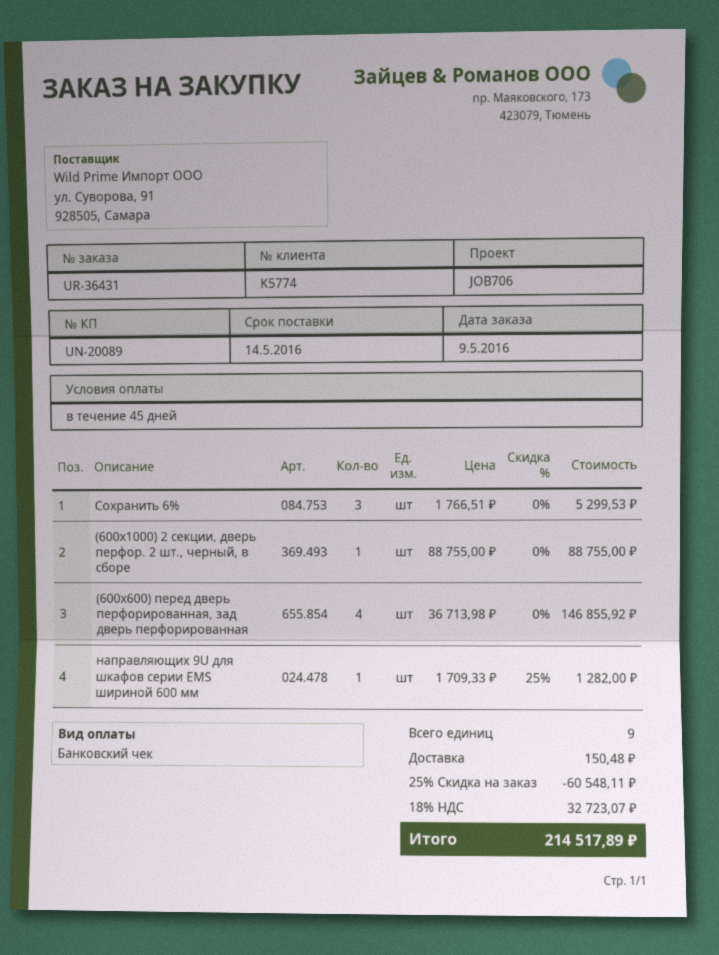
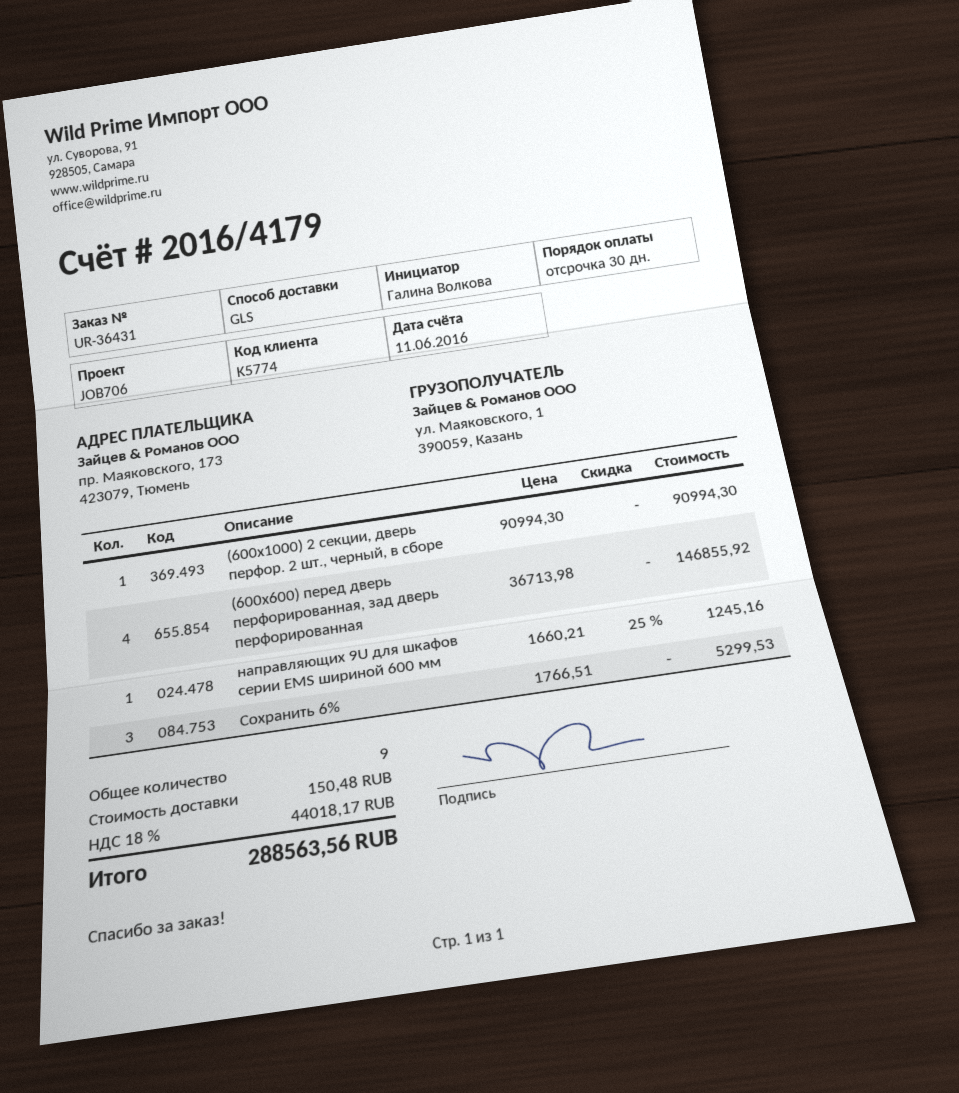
payment terms: 45 days -> 30 days
(600x1000) 2 секции, дверь перфор. 2 шт., черный, в сборе: 1 x 88755.00 = 88755.00 -> 1 x 90994.30 = 90994.30
направляющих 9U для шкафов серии EMS шириной 600 мм: 1 x 1709.33 - 25% = 1282.00 -> 1 x 1660.21 - 25% = 1245.16
discount: 25% = 60548.11 -> none
tax: 18% = 32723.07 -> 18% = 44018.17
total: 214517.89 -> 288563.56

